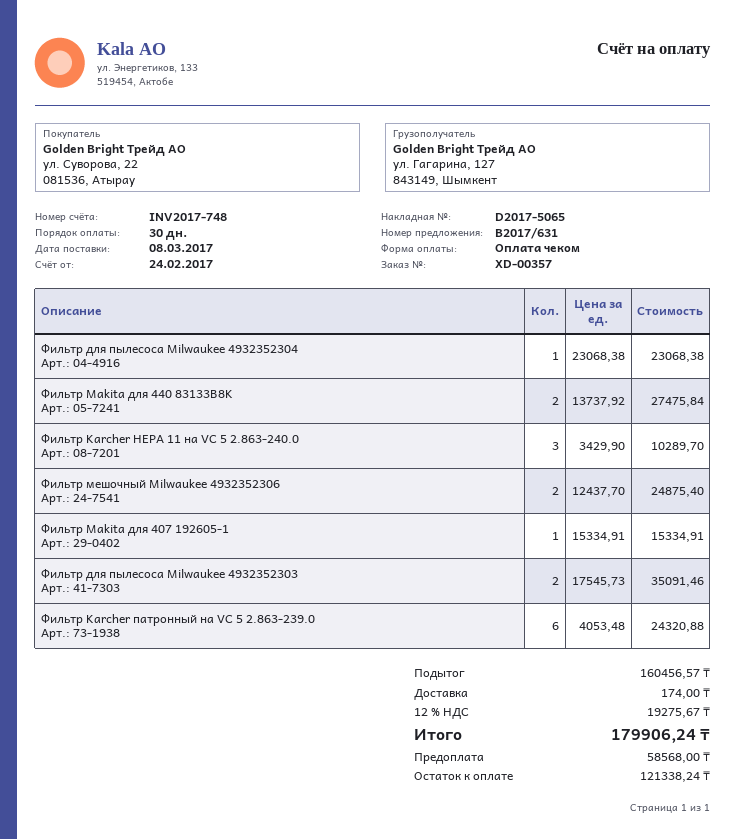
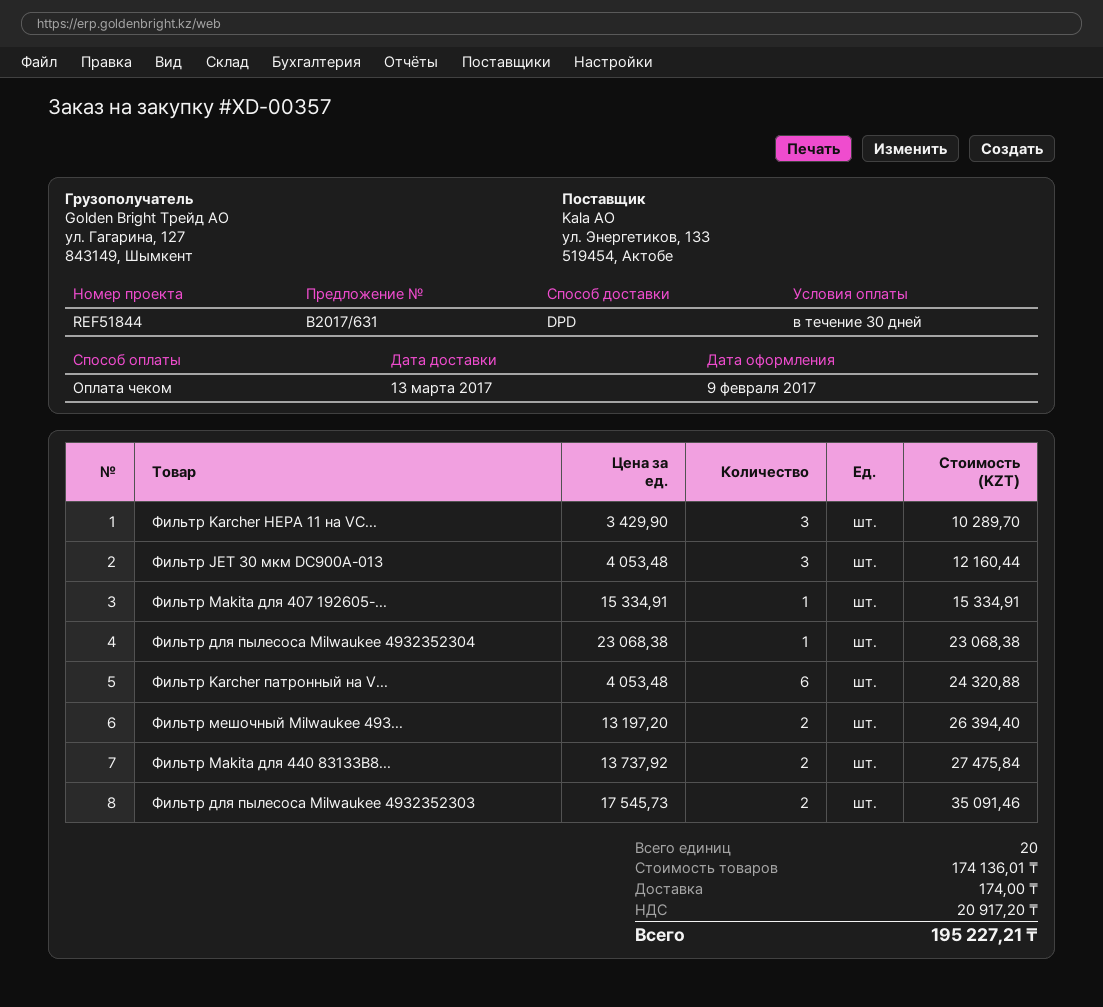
delivery date: 2017-03-08 -> 2017-03-13
Фильтр мешочный Milwaukee 4932352306: 2 x 12437.70 = 24875.40 -> 2 x 13197.20 = 26394.40
Фильтр JET 30 мкм DC900A-013: none -> 3 x 4053.48 = 12160.44
subtotal: 160456.57 -> 174136.01
tax: 19275.67 -> 20917.20
total: 179906.24 -> 195227.21

